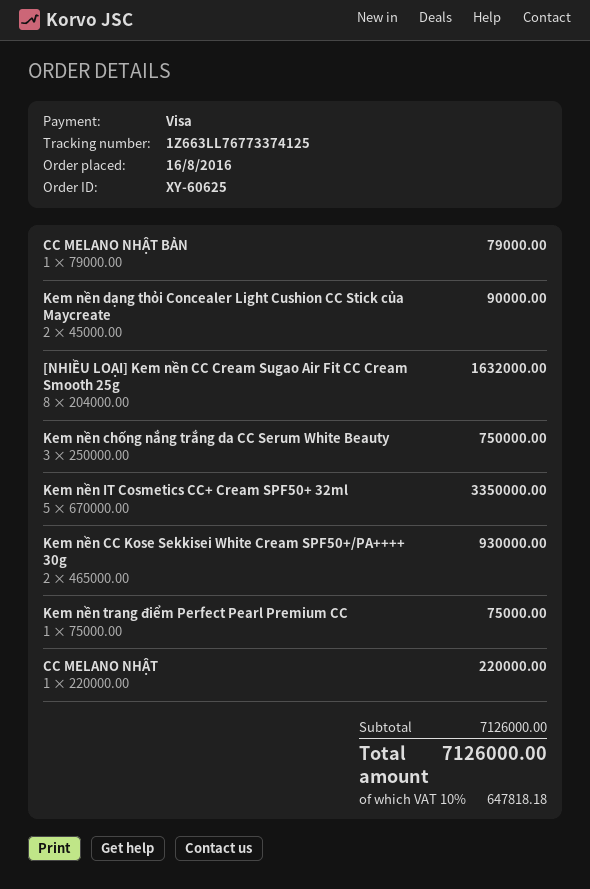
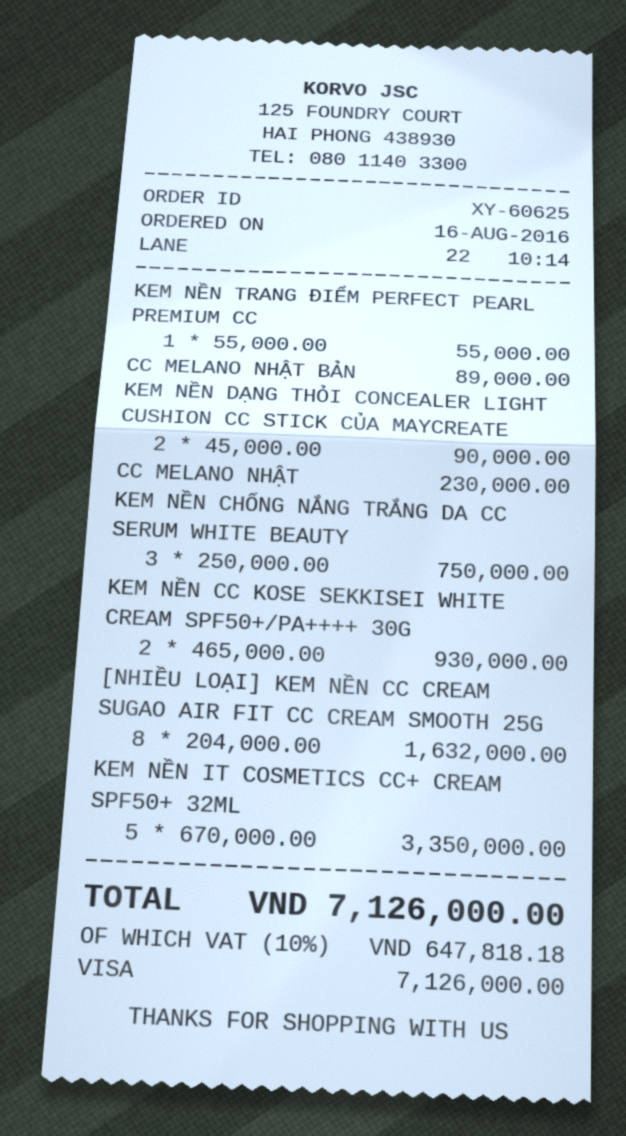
CC MELANO NHẬT BẢN: 1 x 79000.00 = 79000.00 -> 1 x 89000.00 = 89000.00
Kem nền trang điểm Perfect Pearl Premium CC: 1 x 75000.00 = 75000.00 -> 1 x 55000.00 = 55000.00
CC MELANO NHẬT: 1 x 220000.00 = 220000.00 -> 1 x 230000.00 = 230000.00

